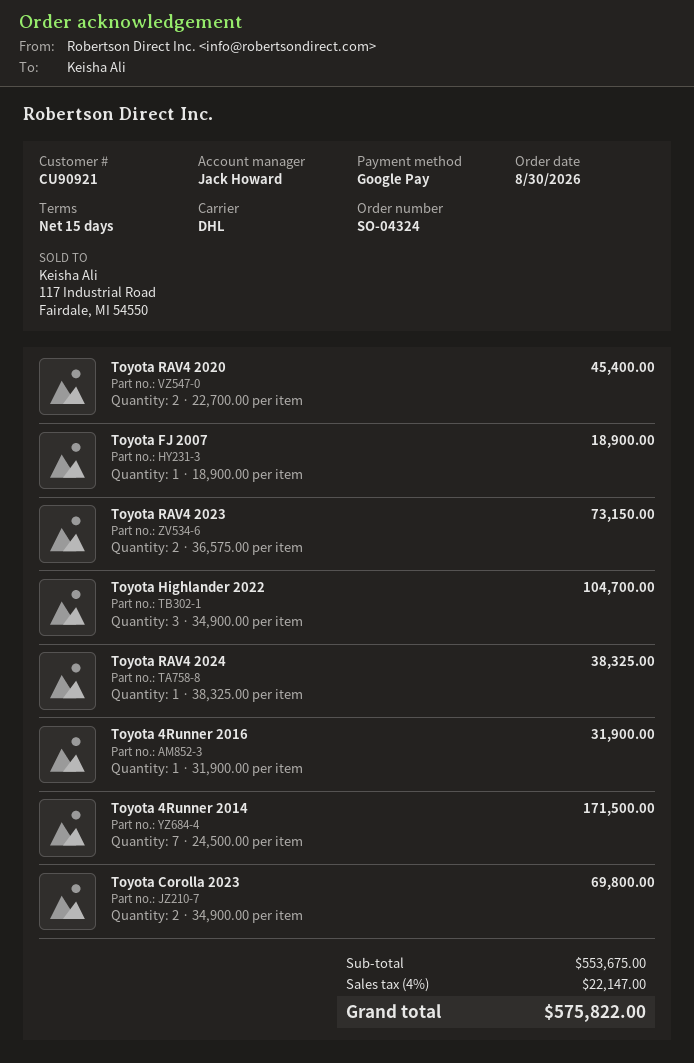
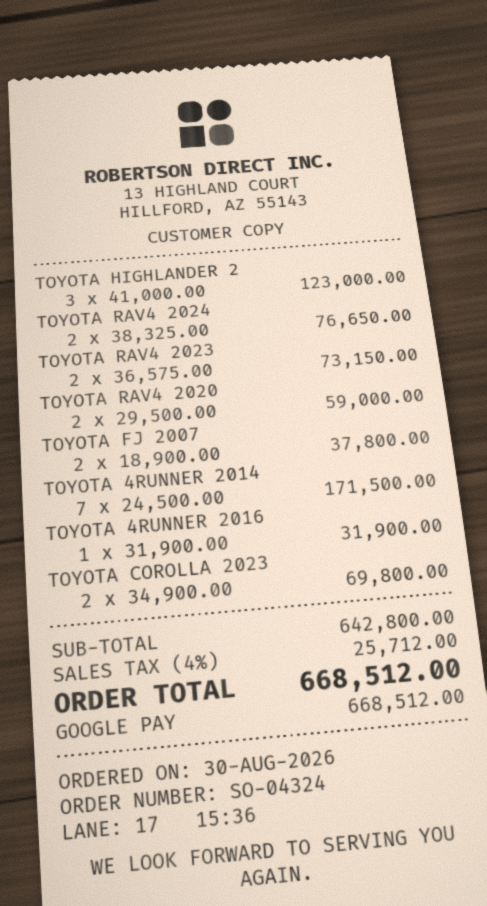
Toyota RAV4 2020: 2 x 22700.00 = 45400.00 -> 2 x 29500.00 = 59000.00
Toyota FJ 2007: 1 x 18900.00 = 18900.00 -> 2 x 18900.00 = 37800.00
Toyota Highlander 2022: 3 x 34900.00 = 104700.00 -> 3 x 41000.00 = 123000.00
Toyota RAV4 2024: 1 x 38325.00 = 38325.00 -> 2 x 38325.00 = 76650.00
subtotal: 553675.00 -> 642800.00
tax: 4% = 22147.00 -> 4% = 25712.00
total: 575822.00 -> 668512.00

